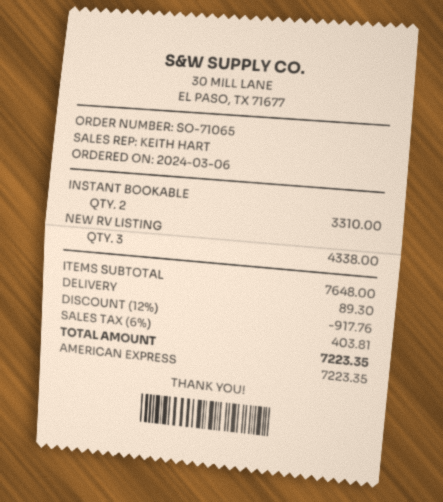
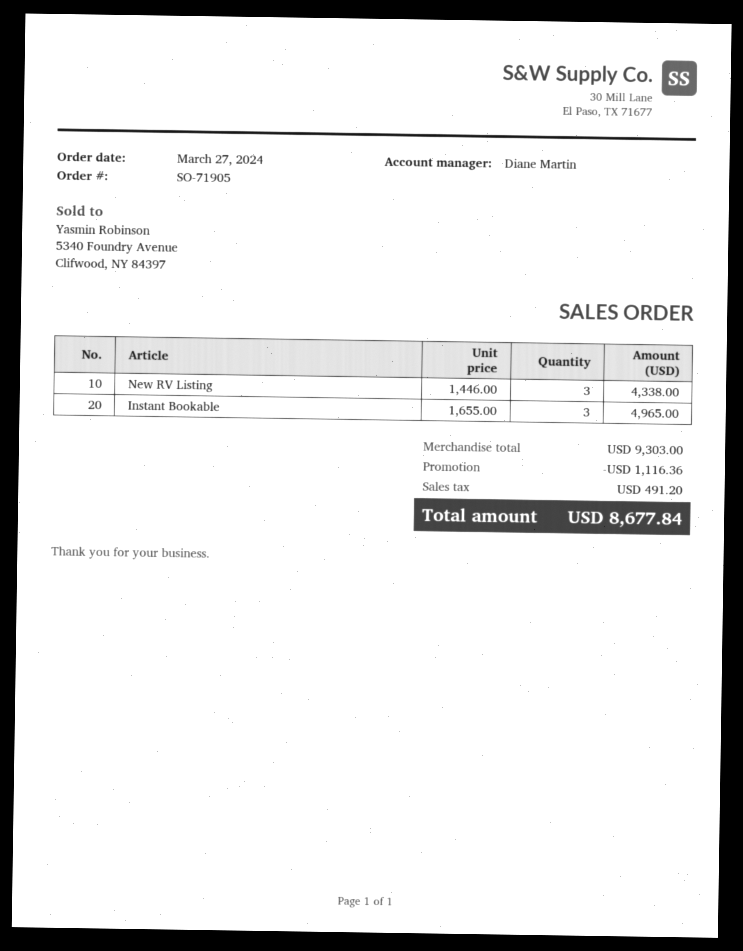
order number: SO-71065 -> SO-71905
order date: 2024-03-06 -> 2024-03-27
sales rep: KEITH HART -> Diane Martin
INSTANT BOOKABLE: 2 for 3310.00 -> 3 for 4965.00
subtotal: 7648.00 -> 9303.00
discount: 917.76 -> 1116.36
shipping: 89.30 -> none
tax: 403.81 -> 491.20
total: 7223.35 -> 8677.84

